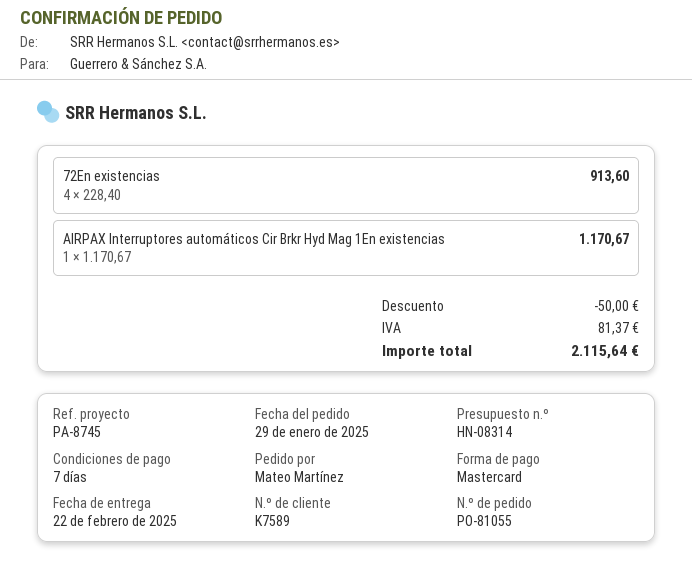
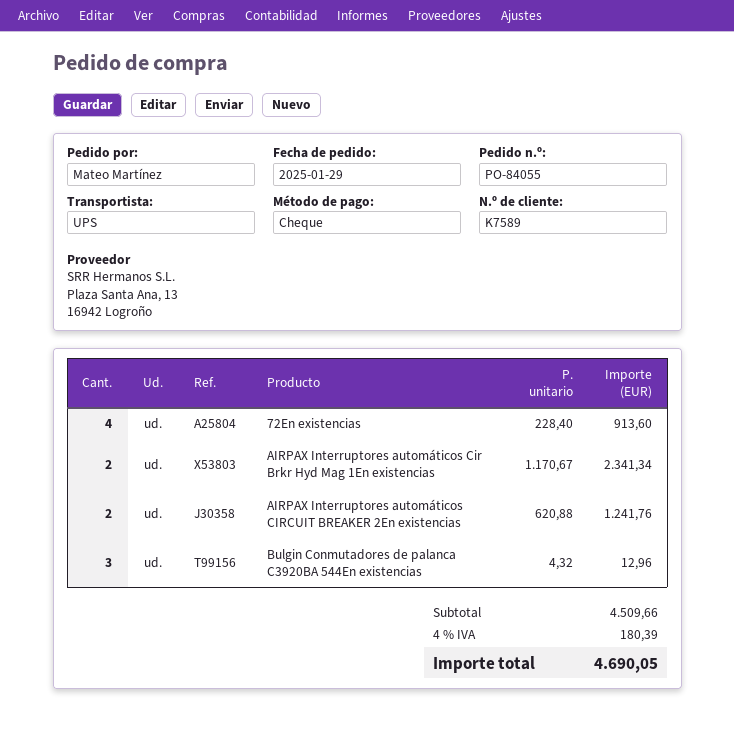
order number: PO-81055 -> PO-84055
payment method: Mastercard -> cheque
AIRPAX Interruptores automáticos Cir Brkr Hyd Mag 1En existencias: 1 x 1170.67 = 1170.67 -> 2 x 1170.67 = 2341.34
AIRPAX Interruptores automáticos CIRCUIT BREAKER 2En existencias: none -> 2 x 620.88 = 1241.76
Bulgin Conmutadores de palanca C3920BA 544En existencias: none -> 3 x 4.32 = 12.96
discount: 50.00 -> none
tax: 81.37 -> 180.39
total: 2115.64 -> 4690.05

